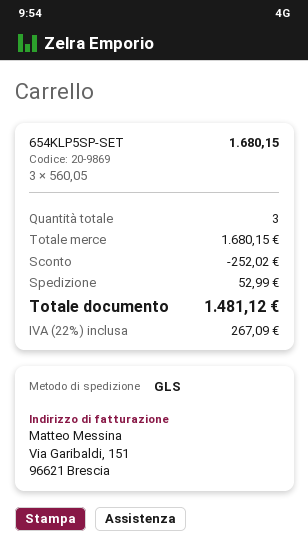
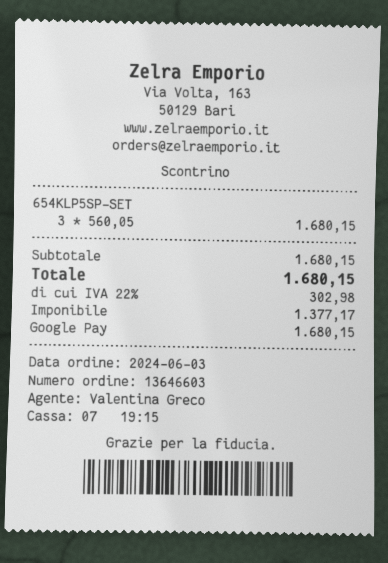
discount: 252.02 -> none
shipping: 52.99 -> none
tax: 22% = 267.09 -> 22% = 302.98
total: 1481.12 -> 1680.15

